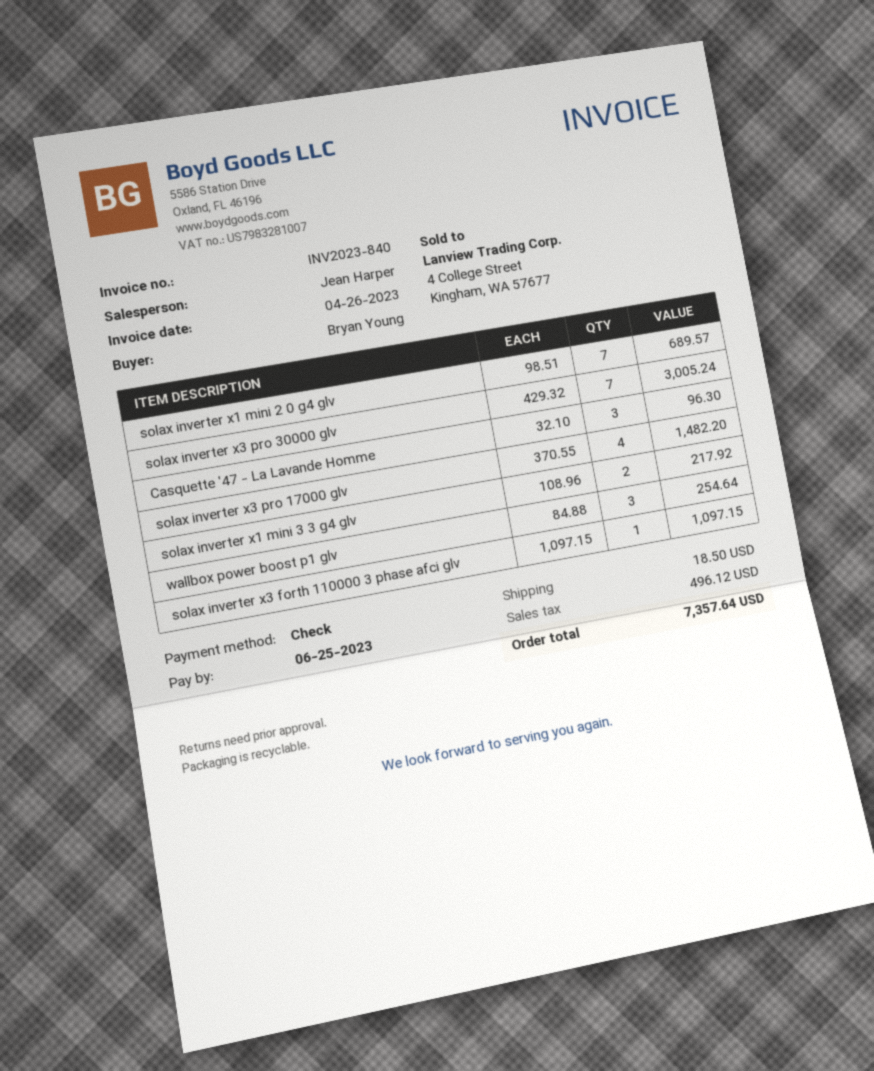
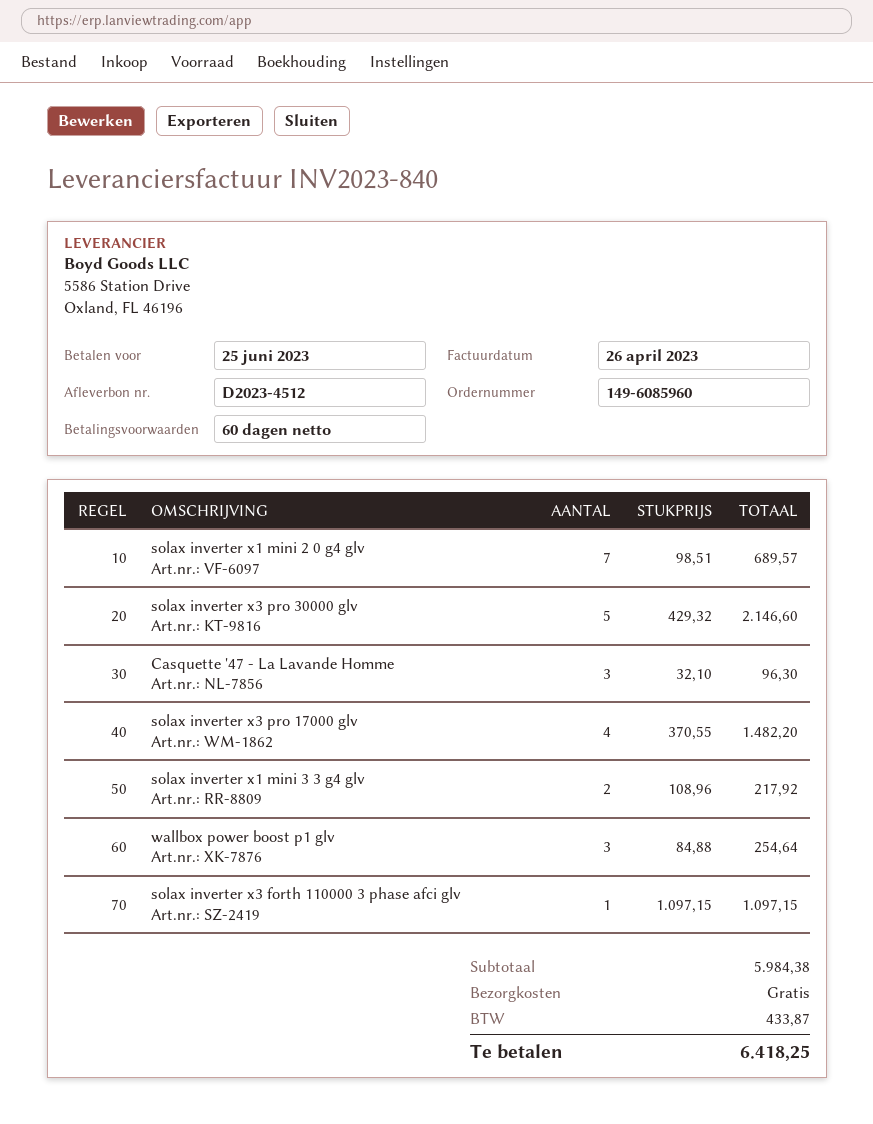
solax inverter x3 pro 30000 glv: 7 x 429.32 = 3005.24 -> 5 x 429.32 = 2146.60
shipping: 18.50 -> 0.00
tax: 496.12 -> 433.87
total: 7357.64 -> 6418.25

